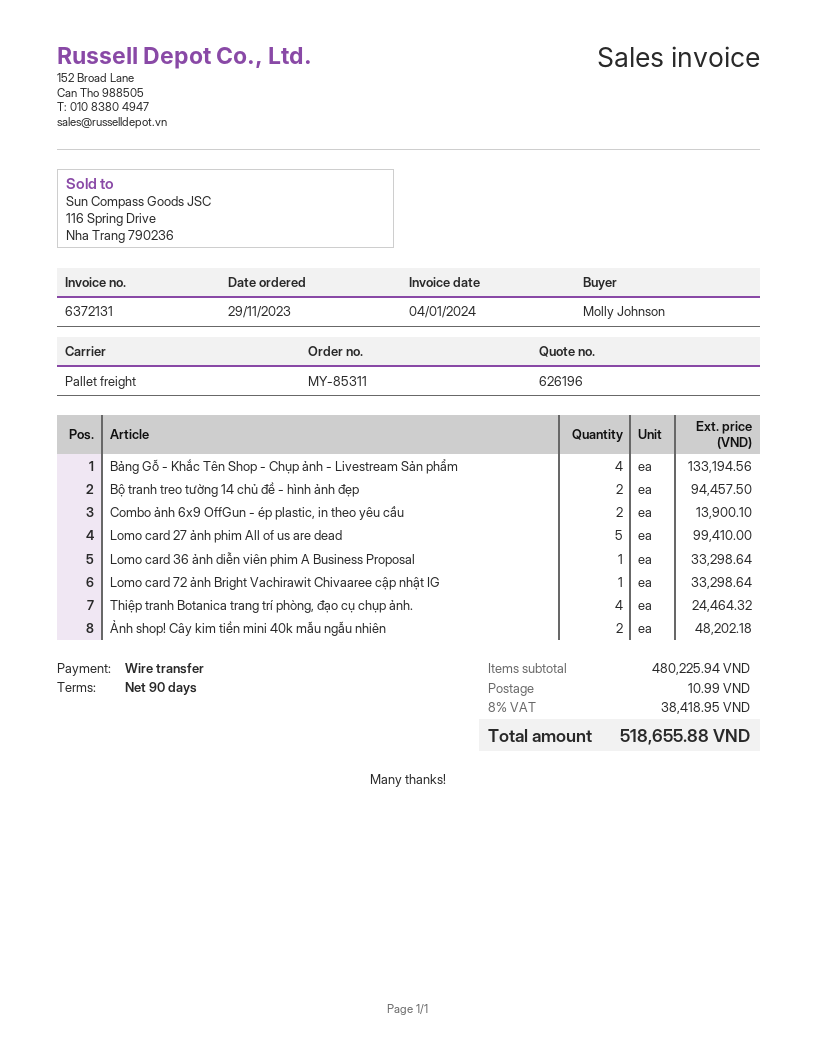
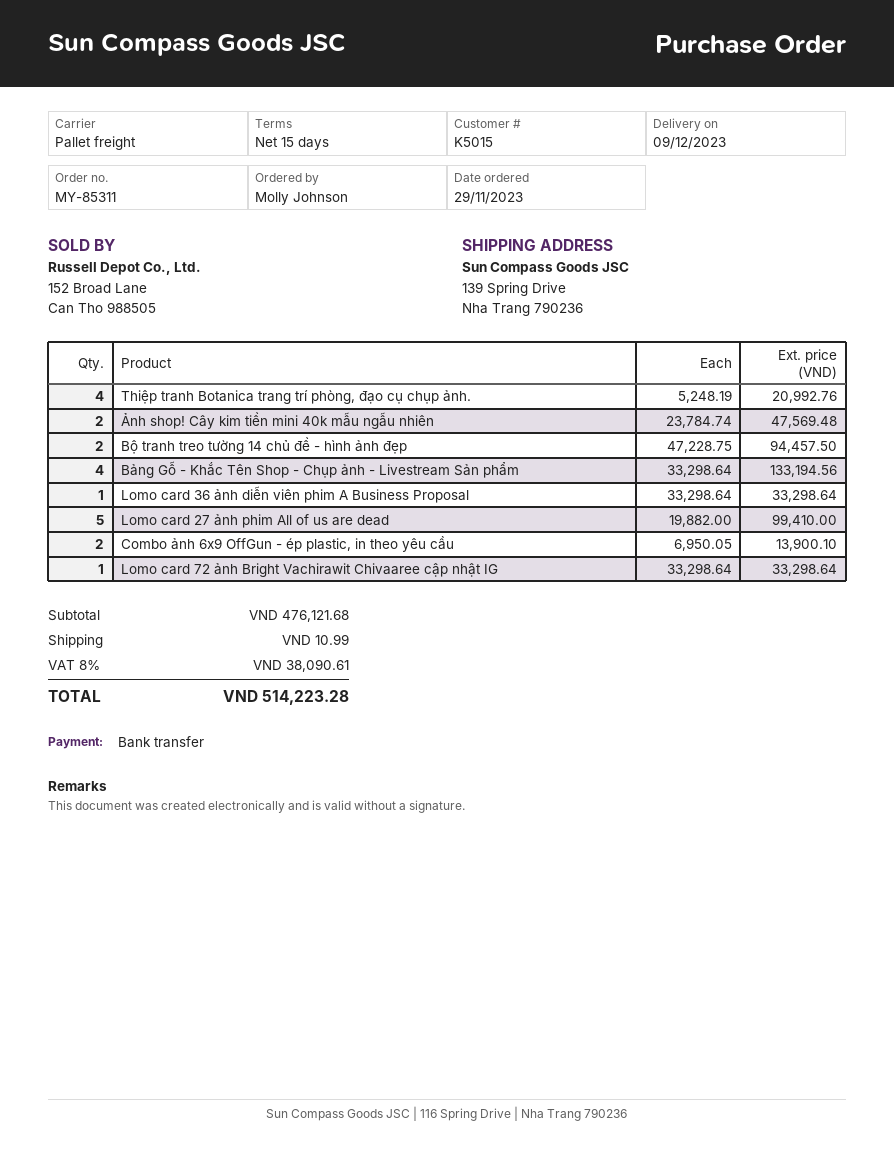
payment terms: 90 days -> 15 days
Thiệp tranh Botanica trang trí phòng, đạo cụ chụp ảnh.: 4 for 24464.32 -> 4 for 20992.76
Ảnh shop! Cây kim tiền mini 40k mẫu ngẫu nhiên: 2 for 48202.18 -> 2 for 47569.48
subtotal: 480225.94 -> 476121.68
tax: 8% = 38418.95 -> 8% = 38090.61
total: 518655.88 -> 514223.28

